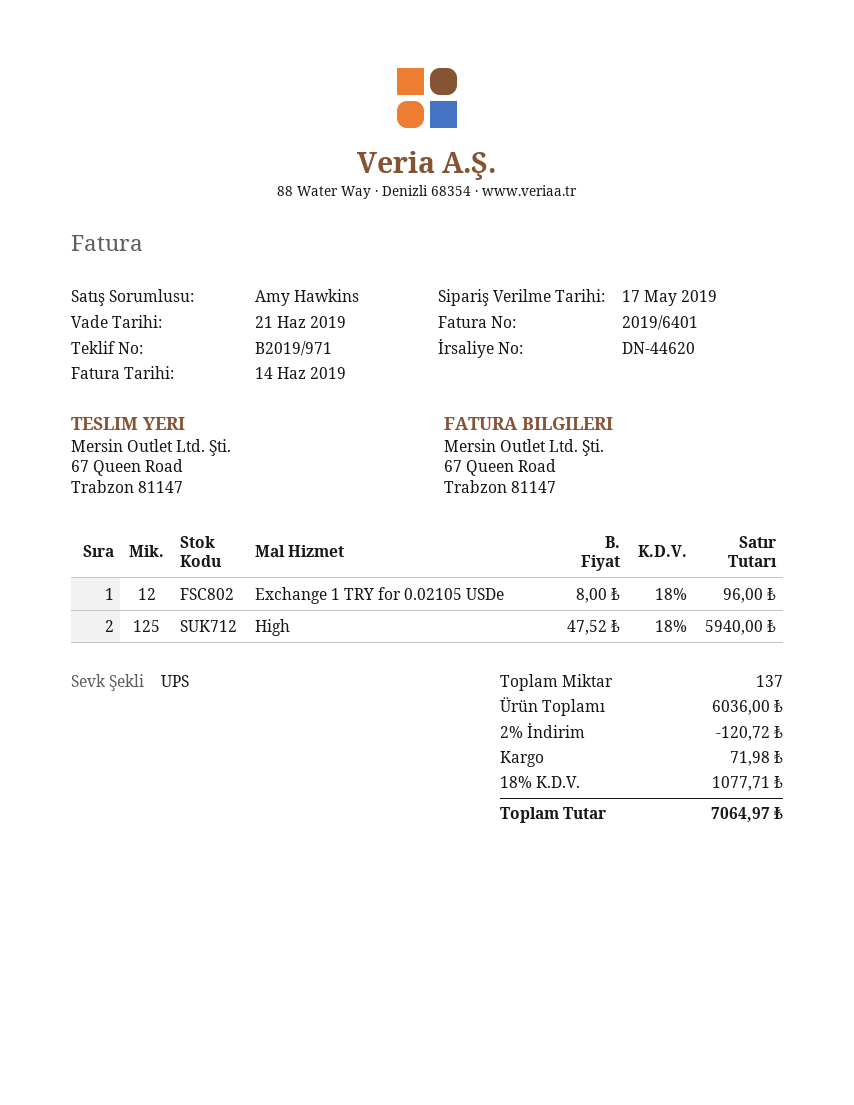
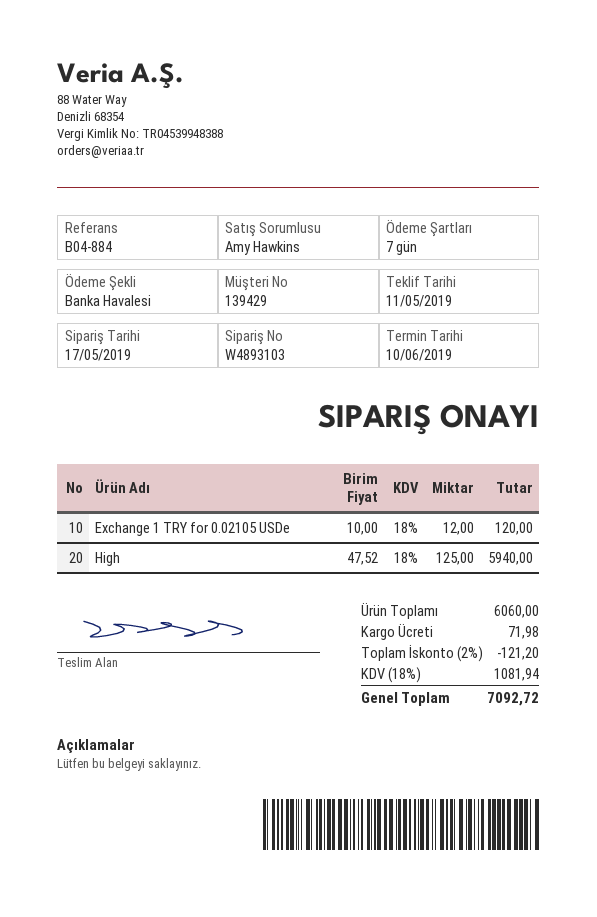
Exchange 1 TRY for 0.02105 USDe: 12 x 8.00 = 96.00 -> 12 x 10.00 = 120.00
subtotal: 6036.00 -> 6060.00
discount: 2% = 120.72 -> 2% = 121.20
tax: 18% = 1077.71 -> 18% = 1081.94
total: 7064.97 -> 7092.72

